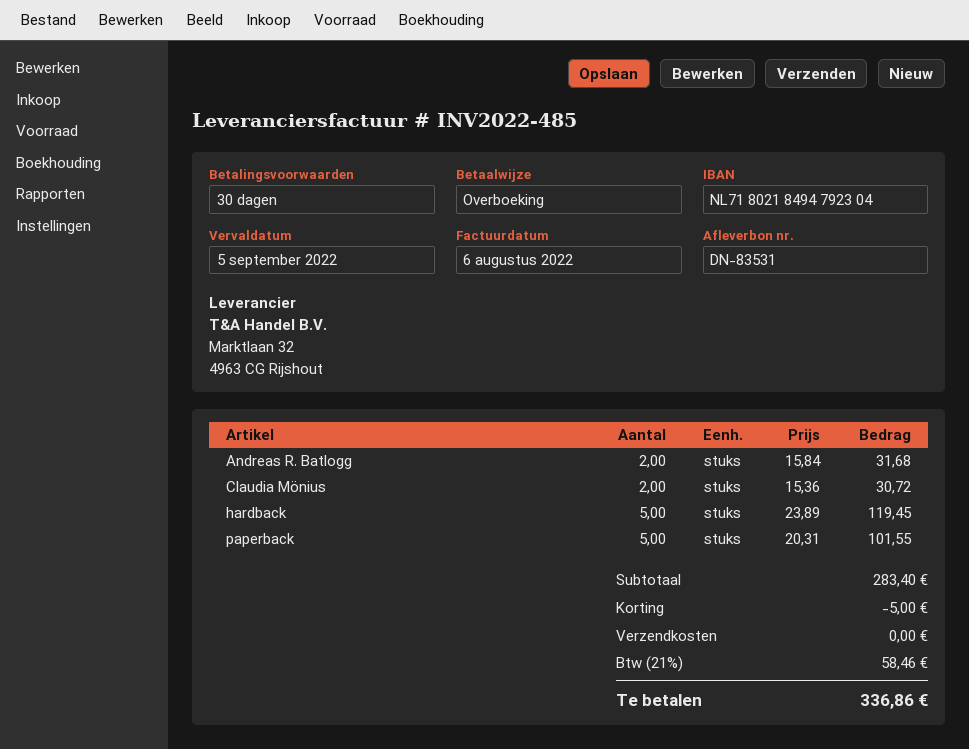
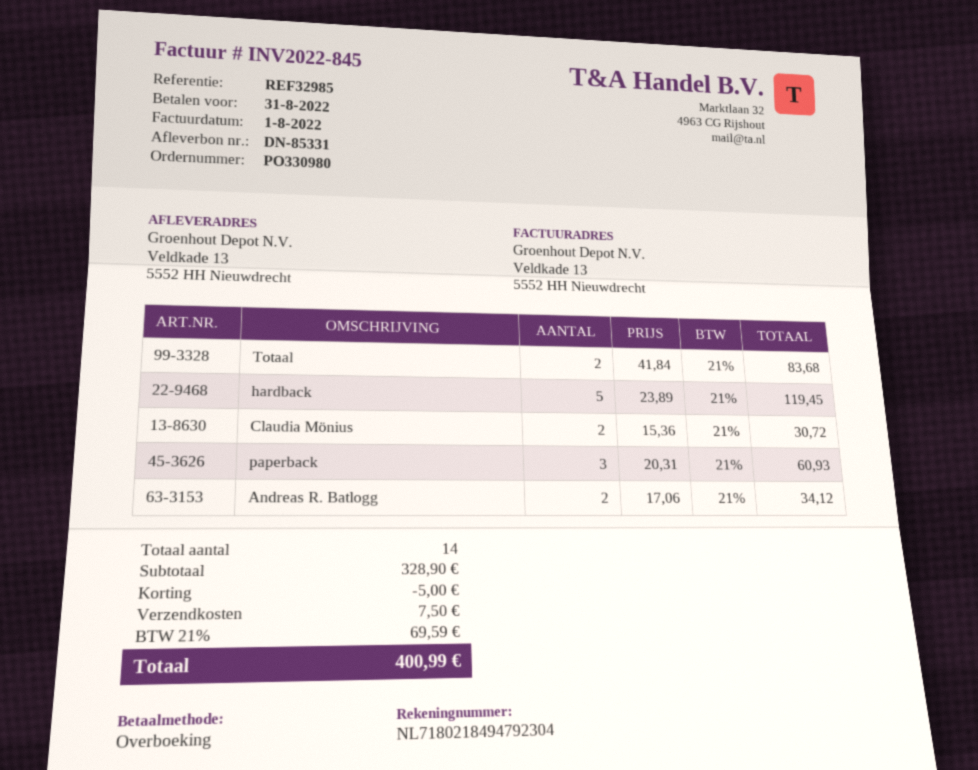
delivery note number: DN-83531 -> DN-85331
invoice number: INV2022-485 -> INV2022-845
invoice date: 2022-08-06 -> 2022-08-01
due date: 2022-09-05 -> 2022-08-31
Andreas R. Batlogg: 2 x 15.84 = 31.68 -> 2 x 17.06 = 34.12
paperback: 5 x 20.31 = 101.55 -> 3 x 20.31 = 60.93
Totaal: none -> 2 x 41.84 = 83.68
subtotal: 283.40 -> 328.90
shipping: 0.00 -> 7.50
tax: 21% = 58.46 -> 21% = 69.59
total: 336.86 -> 400.99

